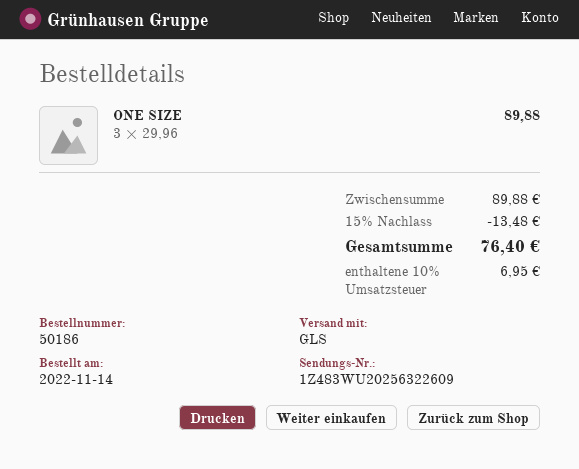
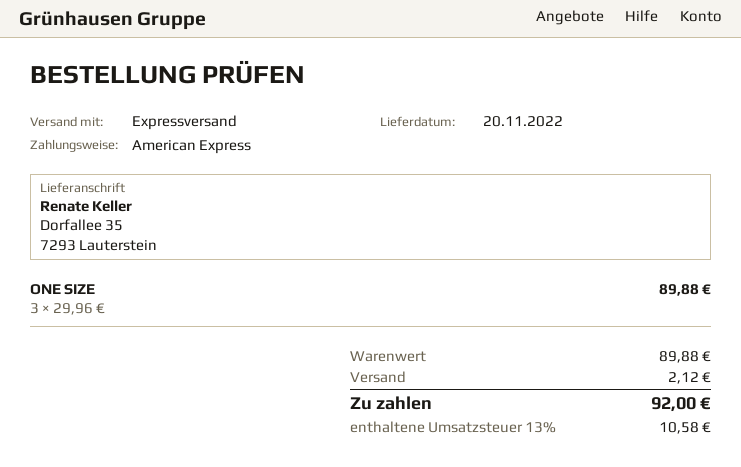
shipping method: GLS -> express
discount: 15% = 13.48 -> none
shipping: none -> 2.12
tax: 10% = 6.95 -> 13% = 10.58
total: 76.40 -> 92.00

